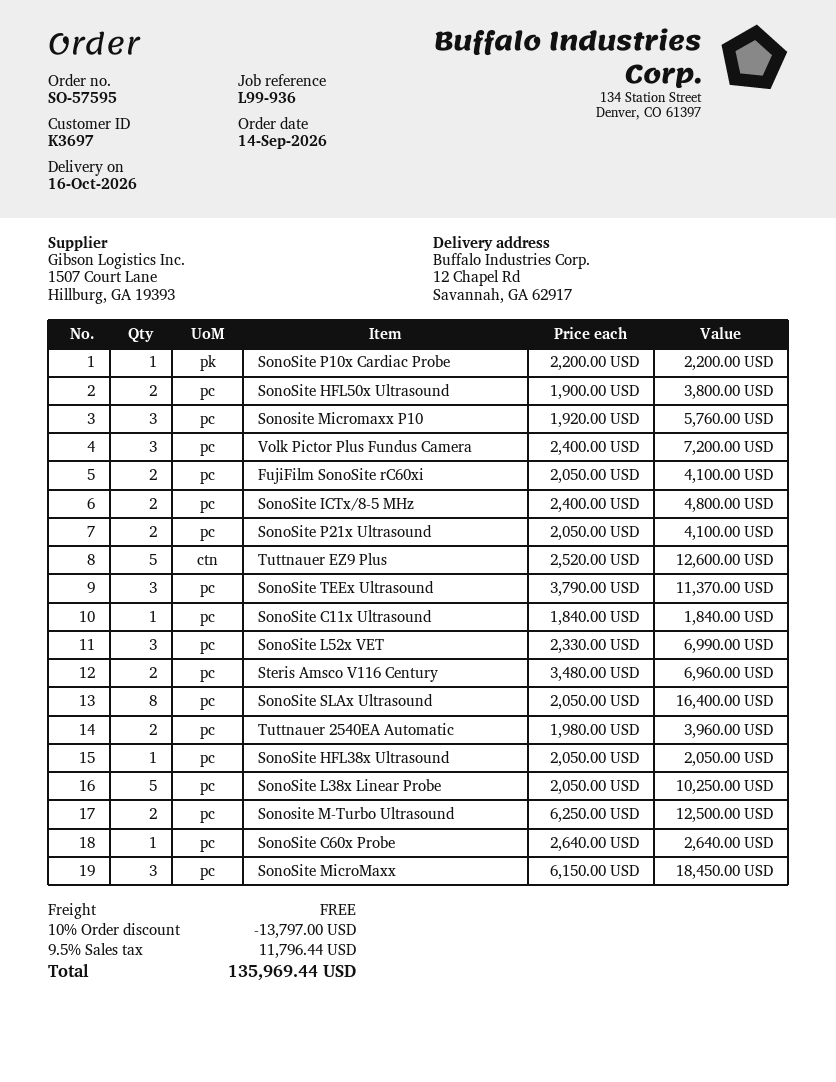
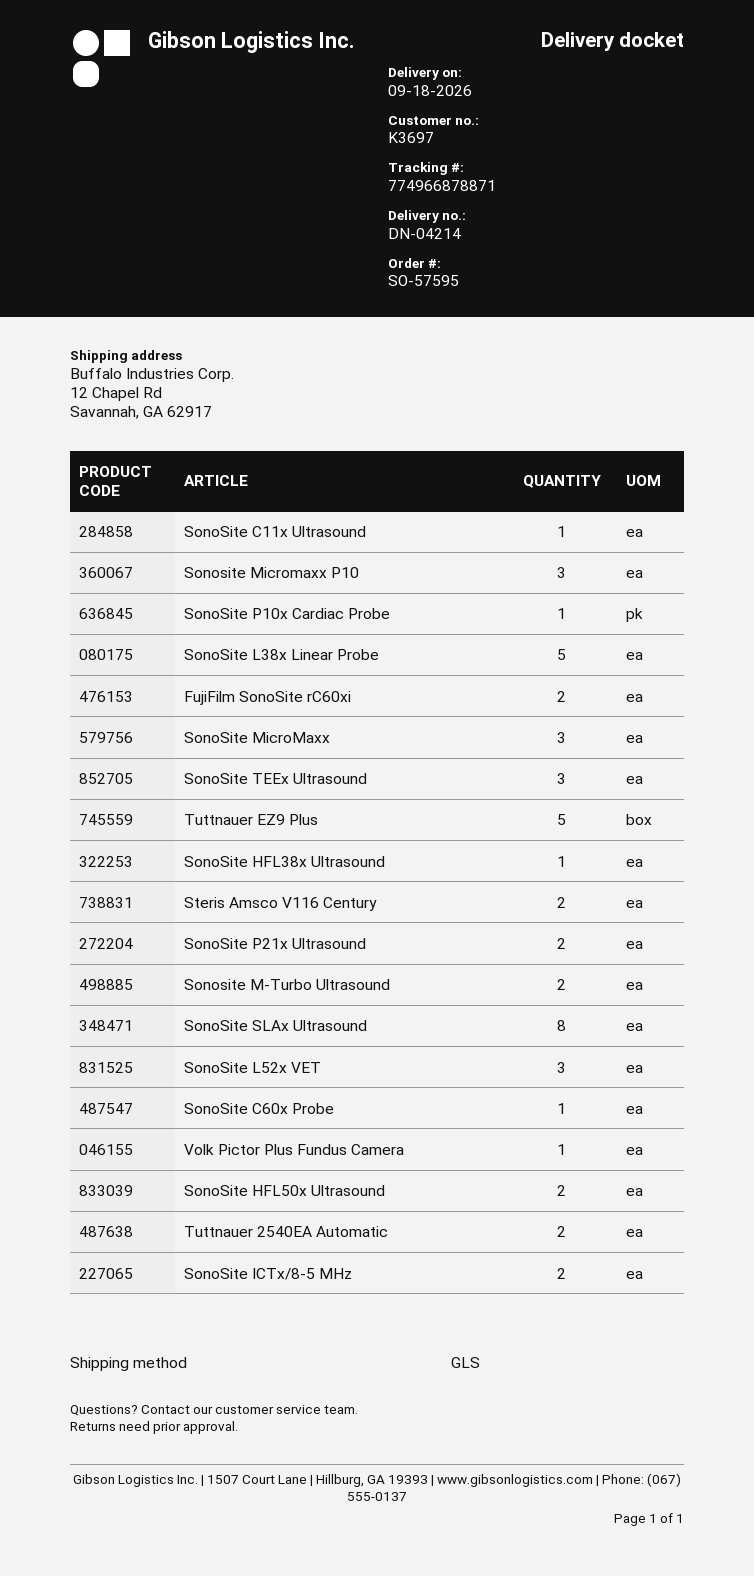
delivery date: 2026-10-16 -> 2026-09-18
Volk Pictor Plus Fundus Camera: 3 -> 1

